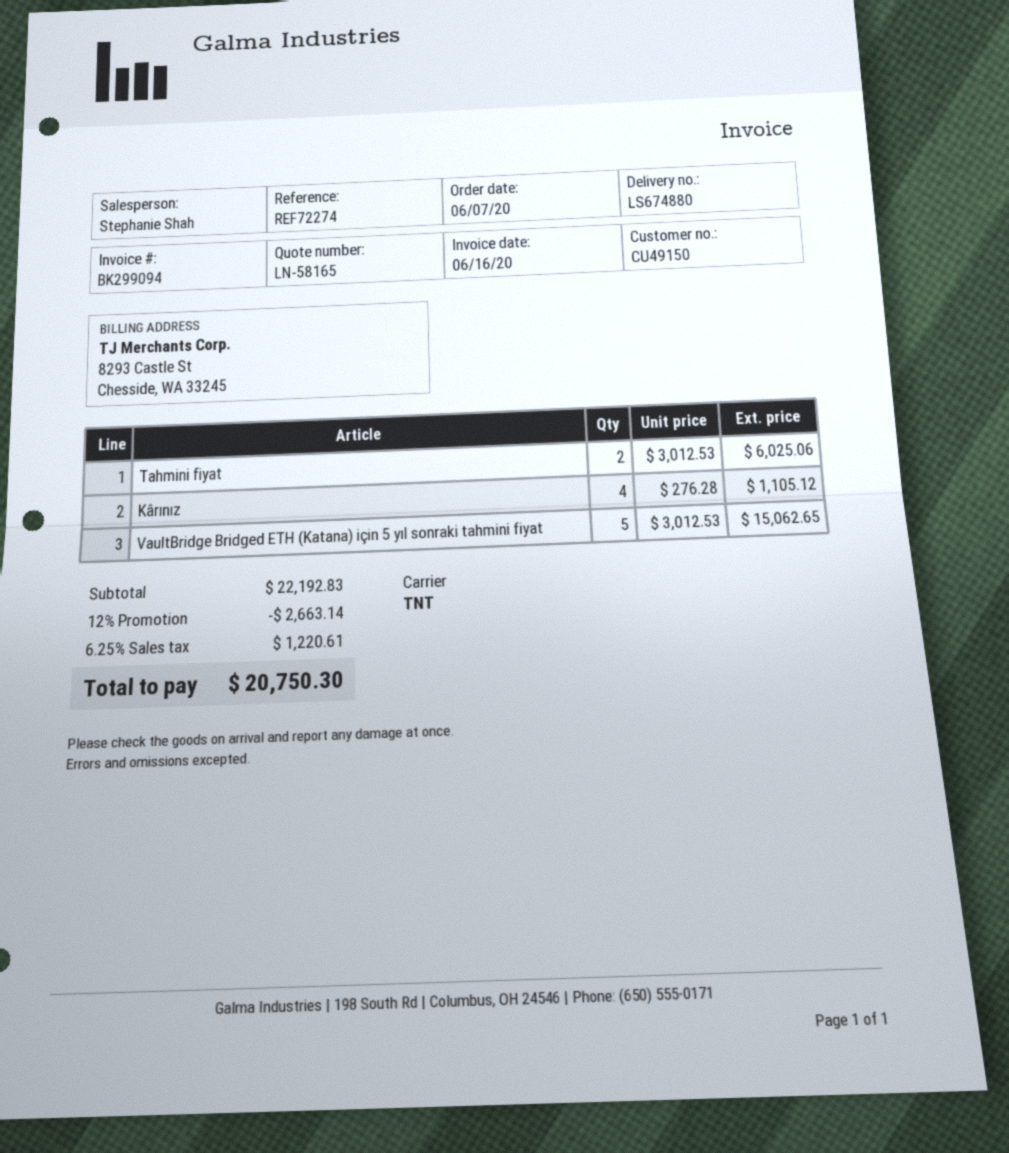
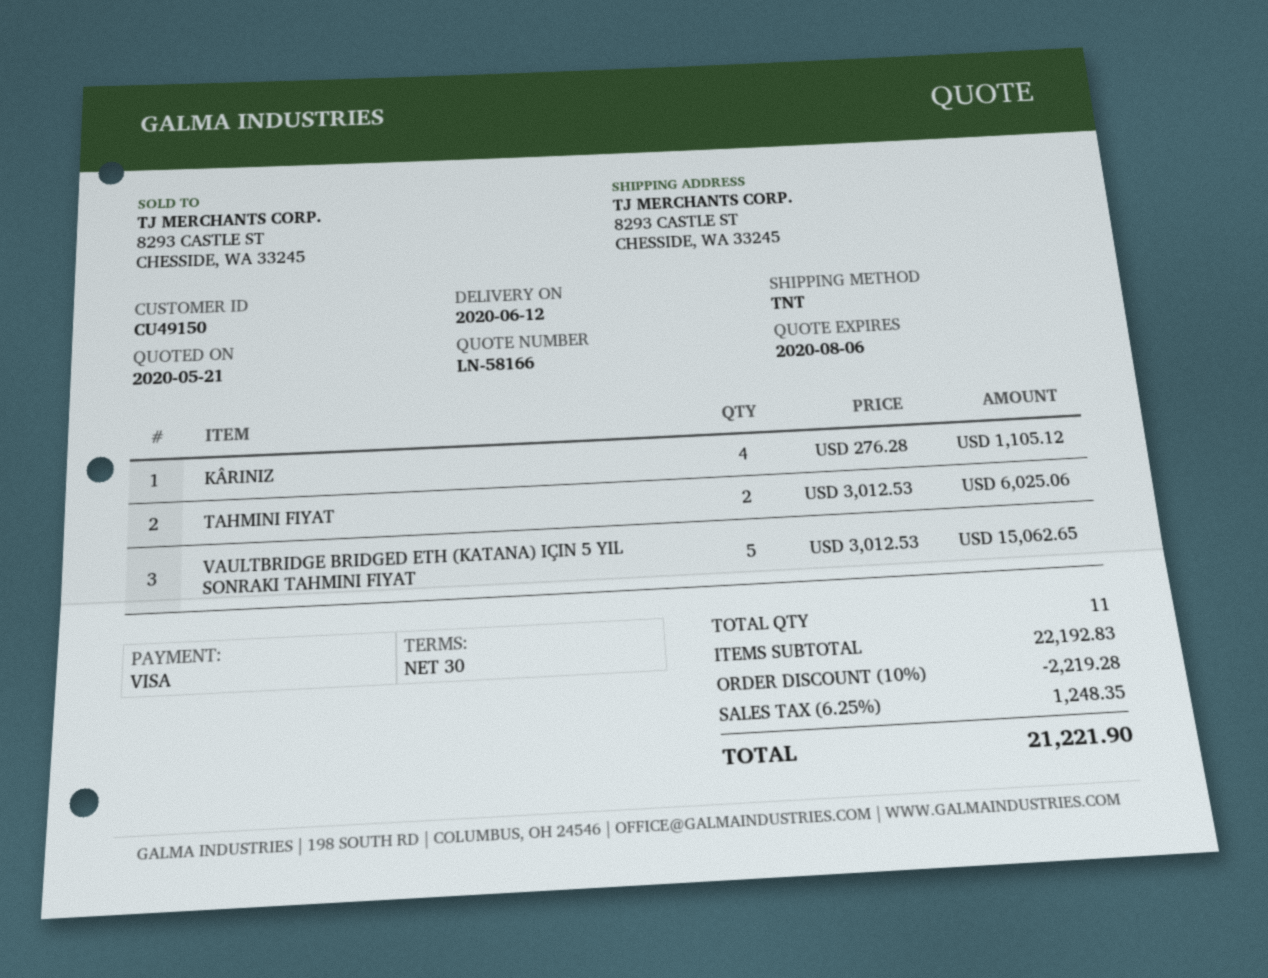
quote number: LN-58165 -> LN-58166
discount: 12% = 2663.14 -> 10% = 2219.28
tax: 6.25% = 1220.61 -> 6.25% = 1248.35
total: 20750.30 -> 21221.90

